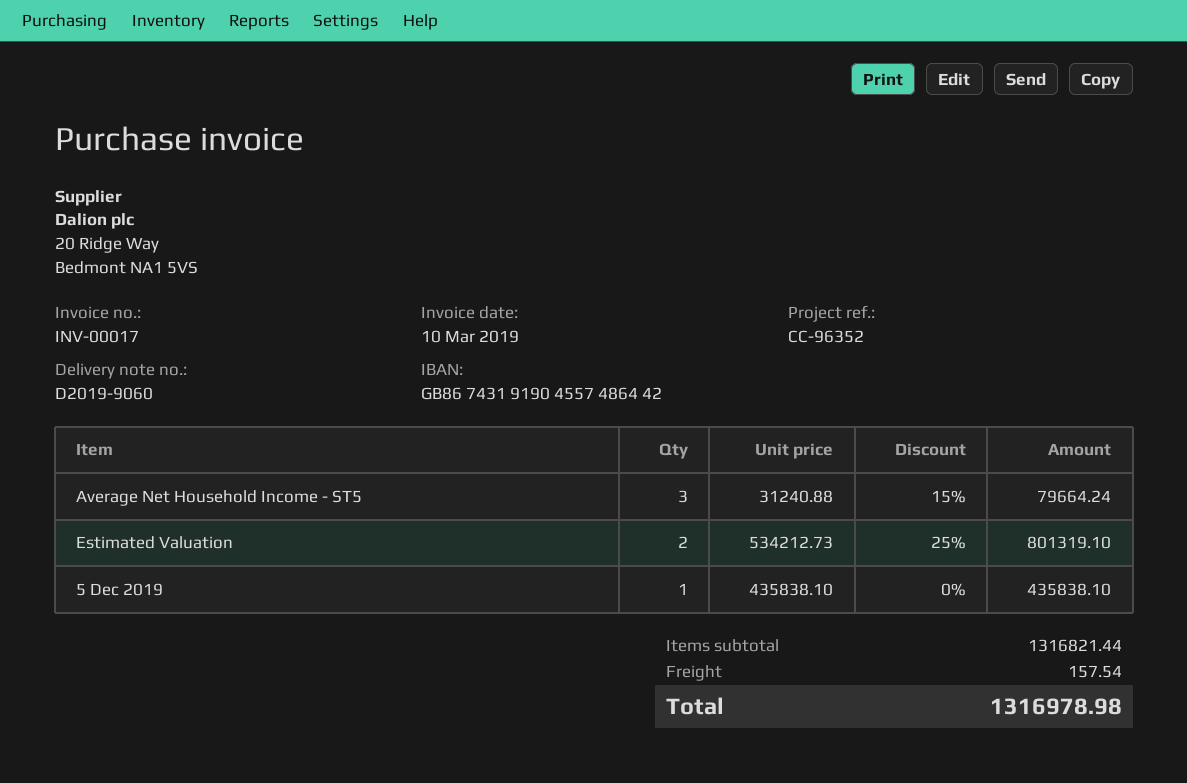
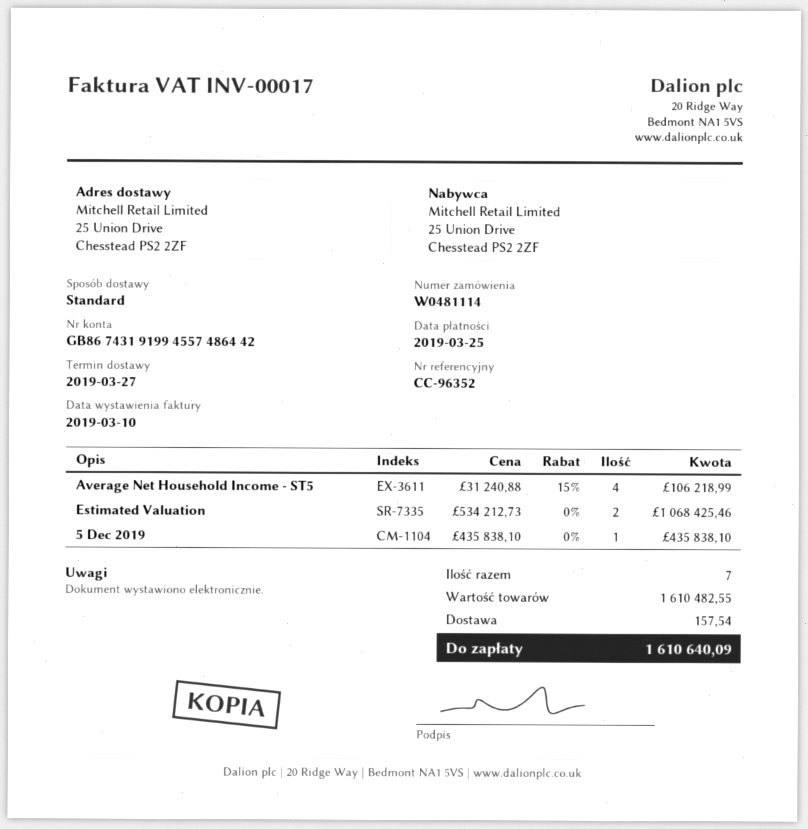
bank account: GB86743191904557486442 -> GB86743191994557486442
Average Net Household Income - ST5: 3 x 31240.88 - 15% = 79664.24 -> 4 x 31240.88 - 15% = 106218.99
Estimated Valuation: 2 x 534212.73 - 25% = 801319.10 -> 2 x 534212.73 = 1068425.46
subtotal: 1316821.44 -> 1610482.55
total: 1316978.98 -> 1610640.09

